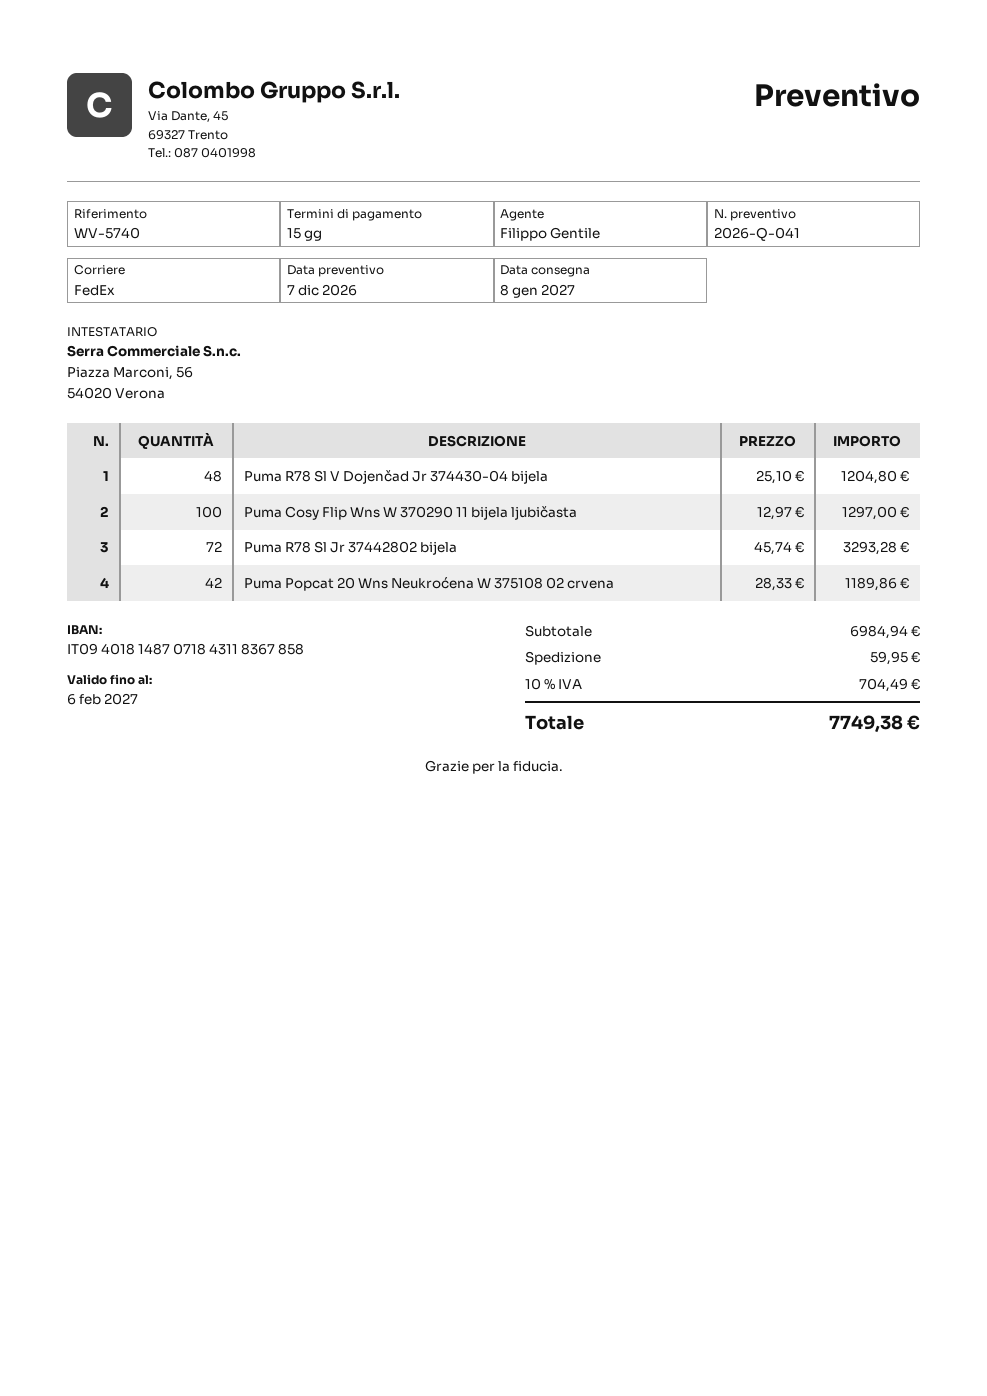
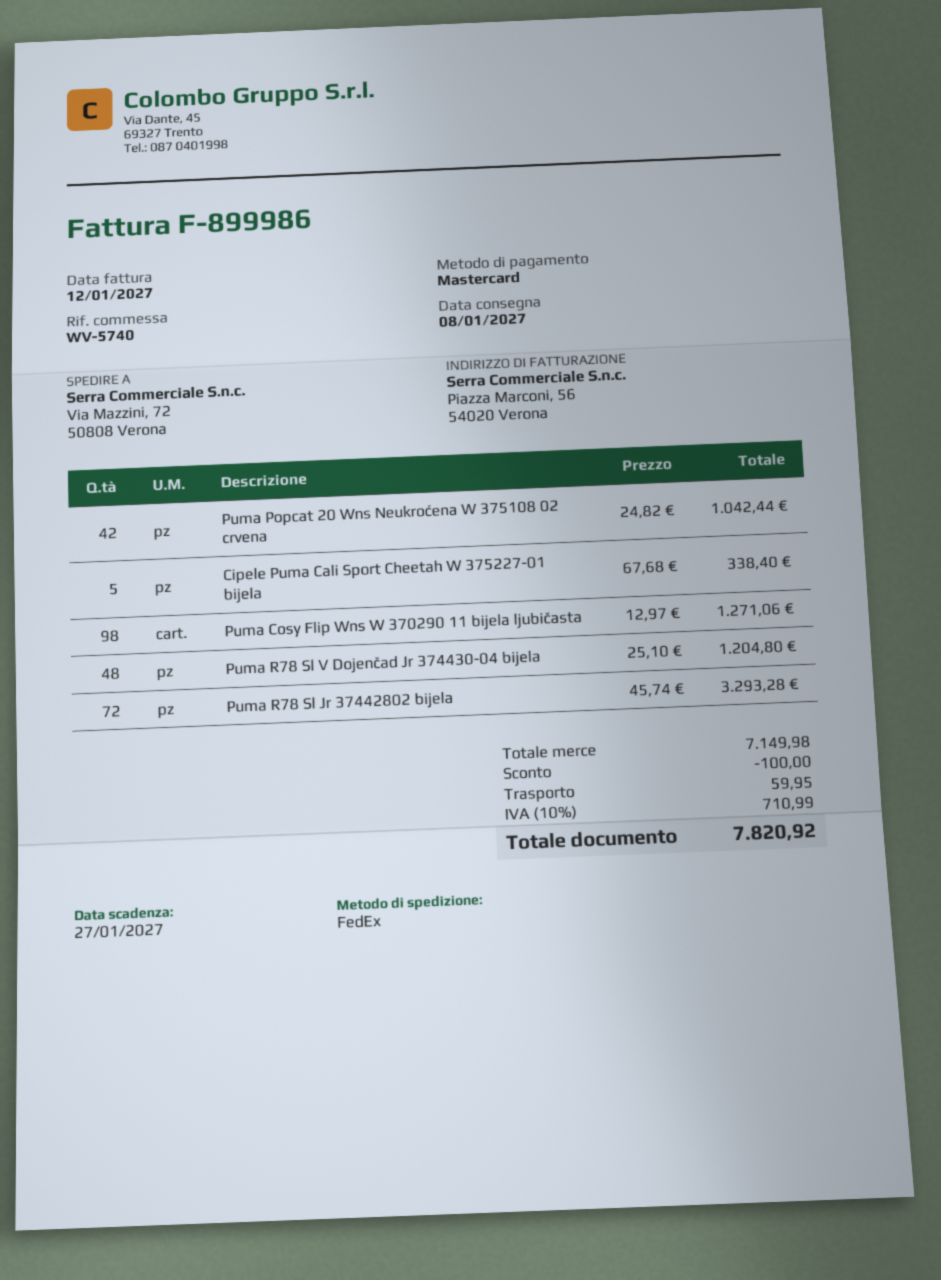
Puma Cosy Flip Wns W 370290 11 bijela ljubičasta: 100 x 12.97 = 1297.00 -> 98 x 12.97 = 1271.06
Puma Popcat 20 Wns Neukroćena W 375108 02 crvena: 42 x 28.33 = 1189.86 -> 42 x 24.82 = 1042.44
Cipele Puma Cali Sport Cheetah W 375227-01 bijela: none -> 5 x 67.68 = 338.40
subtotal: 6984.94 -> 7149.98
discount: none -> 100.00
tax: 10% = 704.49 -> 10% = 710.99
total: 7749.38 -> 7820.92

